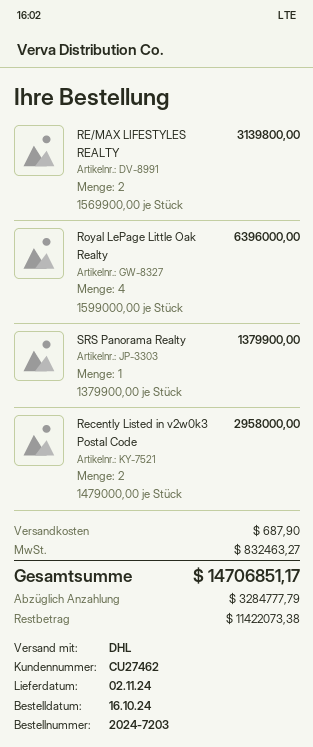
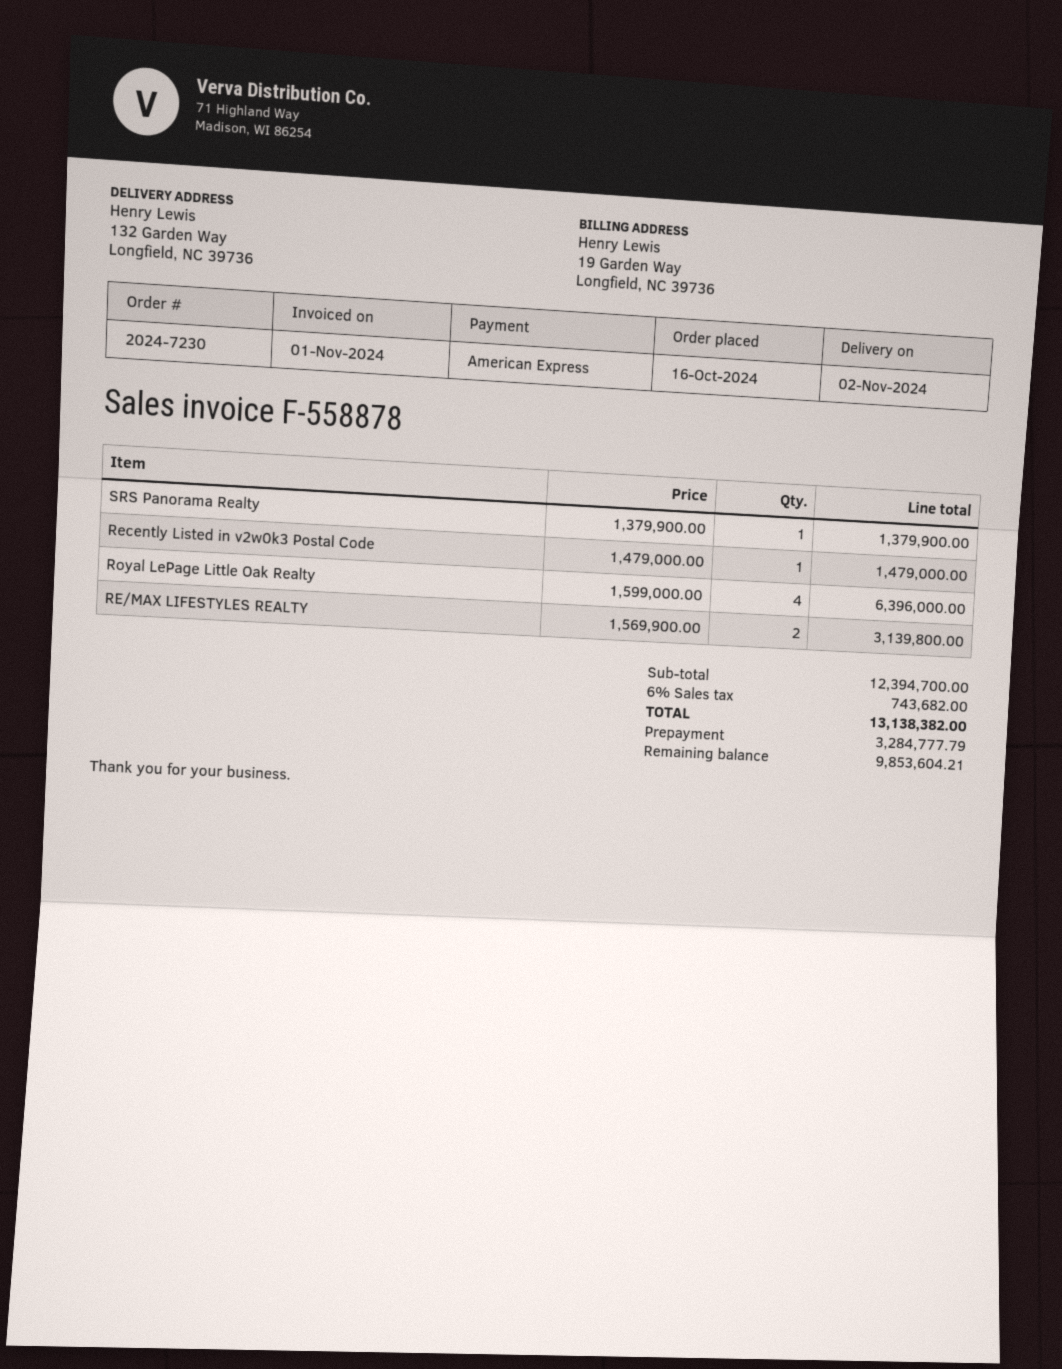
order number: 2024-7203 -> 2024-7230
Recently Listed in v2w0k3 Postal Code: 2 x 1479000.00 = 2958000.00 -> 1 x 1479000.00 = 1479000.00
shipping: 687.90 -> none
tax: 832463.27 -> 743682.00
total: 14706851.17 -> 13138382.00
balance: 11422073.38 -> 9853604.21

